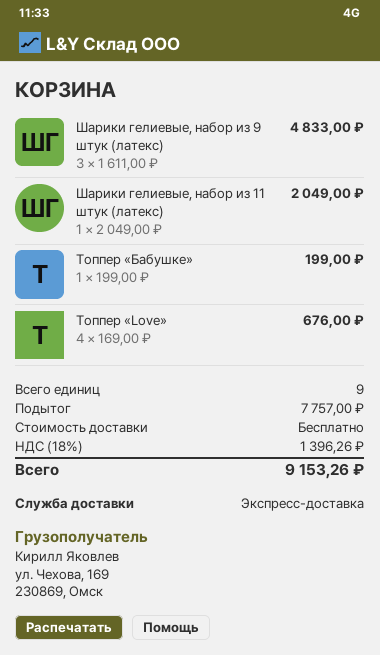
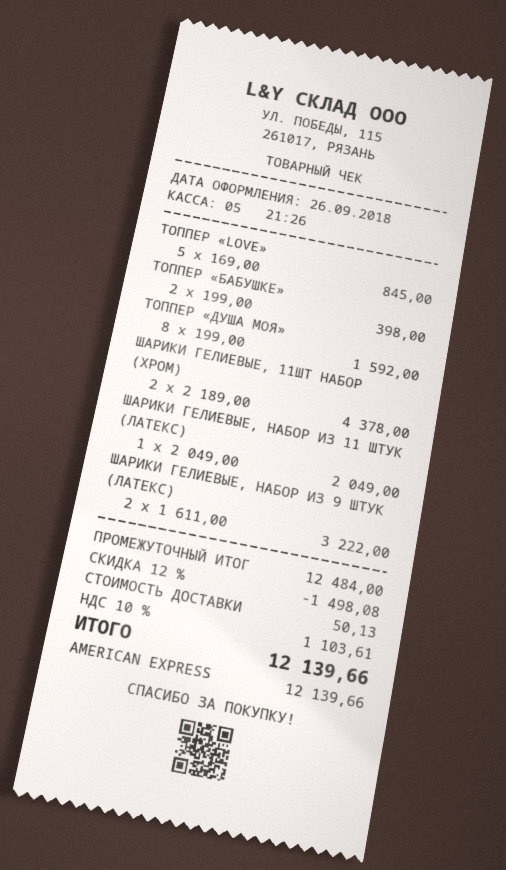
Шарики гелиевые, набор из 9 штук (латекс): 3 x 1611.00 = 4833.00 -> 2 x 1611.00 = 3222.00
Топпер «Бабушке»: 1 x 199.00 = 199.00 -> 2 x 199.00 = 398.00
Топпер «Love»: 4 x 169.00 = 676.00 -> 5 x 169.00 = 845.00
ТОППЕР «ДУША МОЯ»: none -> 8 x 199.00 = 1592.00
ШАРИКИ ГЕЛИЕВЫЕ, 11ШТ НАБОР (ХРОМ): none -> 2 x 2189.00 = 4378.00
subtotal: 7757.00 -> 12484.00
discount: none -> 12% = 1498.08
shipping: 0.00 -> 50.13
tax: 18% = 1396.26 -> 10% = 1103.61
total: 9153.26 -> 12139.66

